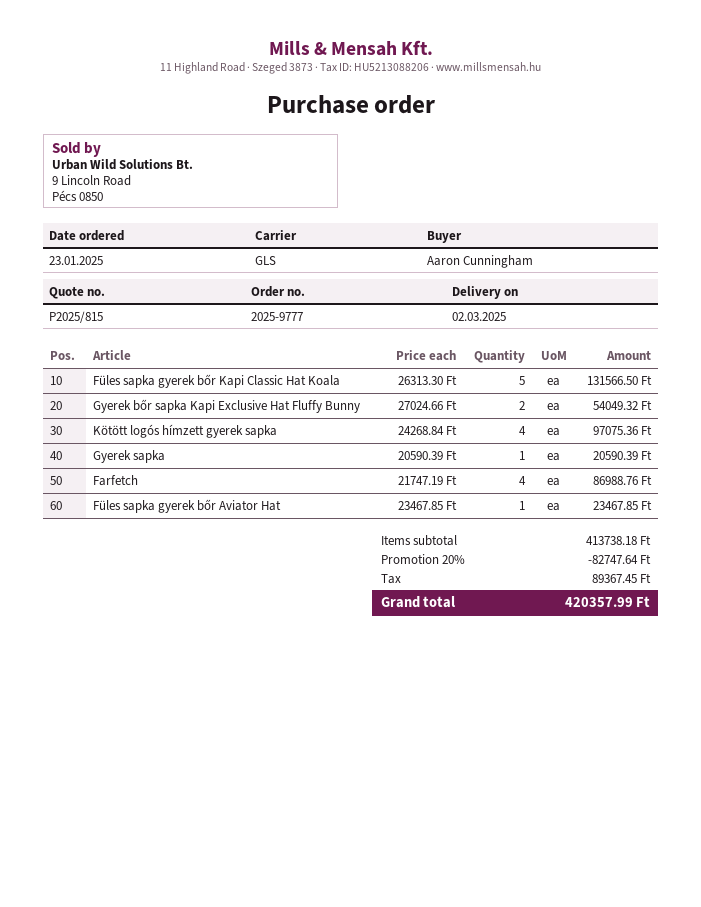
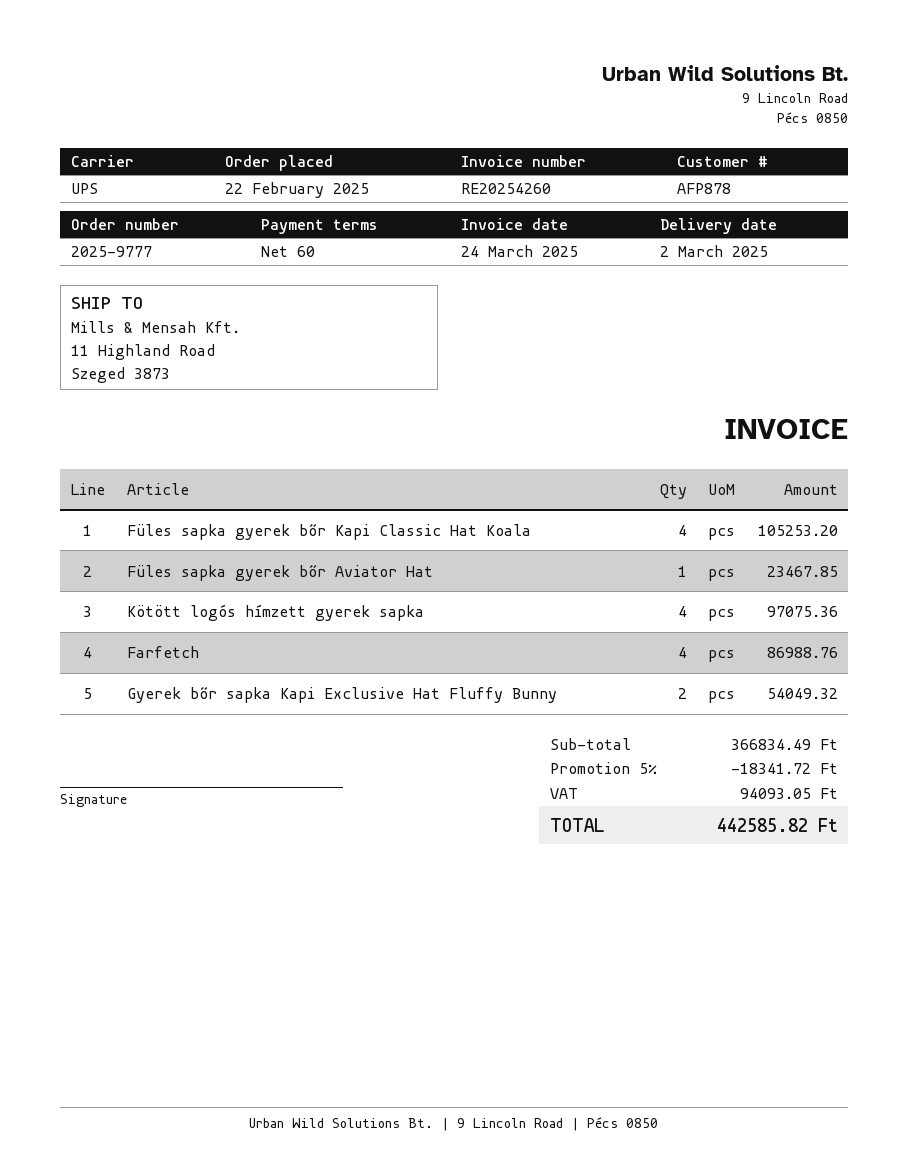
order date: 2025-01-23 -> 2025-02-22
shipping method: GLS -> UPS
Füles sapka gyerek bőr Kapi Classic Hat Koala: 5 for 131566.50 -> 4 for 105253.20
Gyerek sapka: 1 for 20590.39 -> none
subtotal: 413738.18 -> 366834.49
discount: 20% = 82747.64 -> 5% = 18341.72
tax: 89367.45 -> 94093.05
total: 420357.99 -> 442585.82

